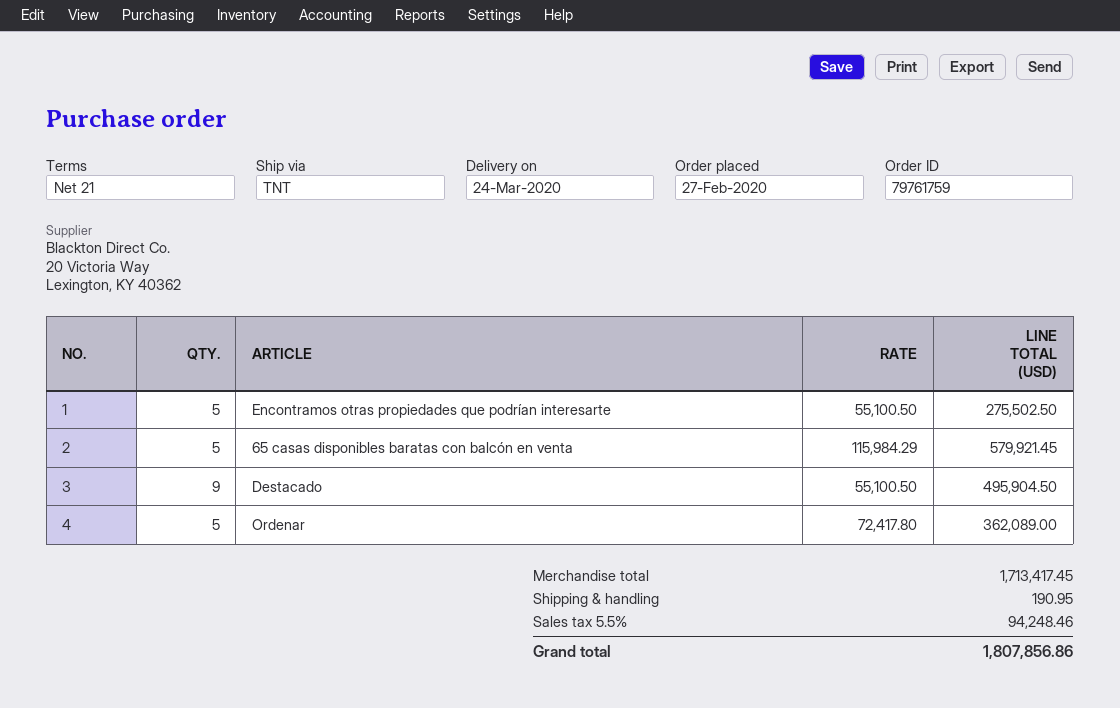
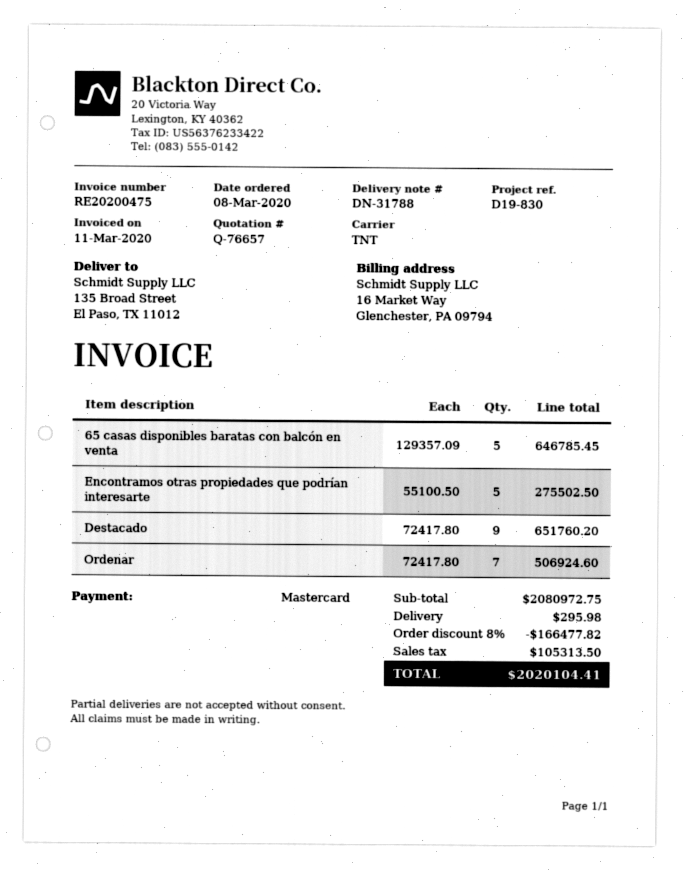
order date: 2020-02-27 -> 2020-03-08
65 casas disponibles baratas con balcón en venta: 5 x 115984.29 = 579921.45 -> 5 x 129357.09 = 646785.45
Destacado: 9 x 55100.50 = 495904.50 -> 9 x 72417.80 = 651760.20
Ordenar: 5 x 72417.80 = 362089.00 -> 7 x 72417.80 = 506924.60
subtotal: 1713417.45 -> 2080972.75
discount: none -> 8% = 166477.82
shipping: 190.95 -> 295.98
tax: 94248.46 -> 105313.50
total: 1807856.86 -> 2020104.41

